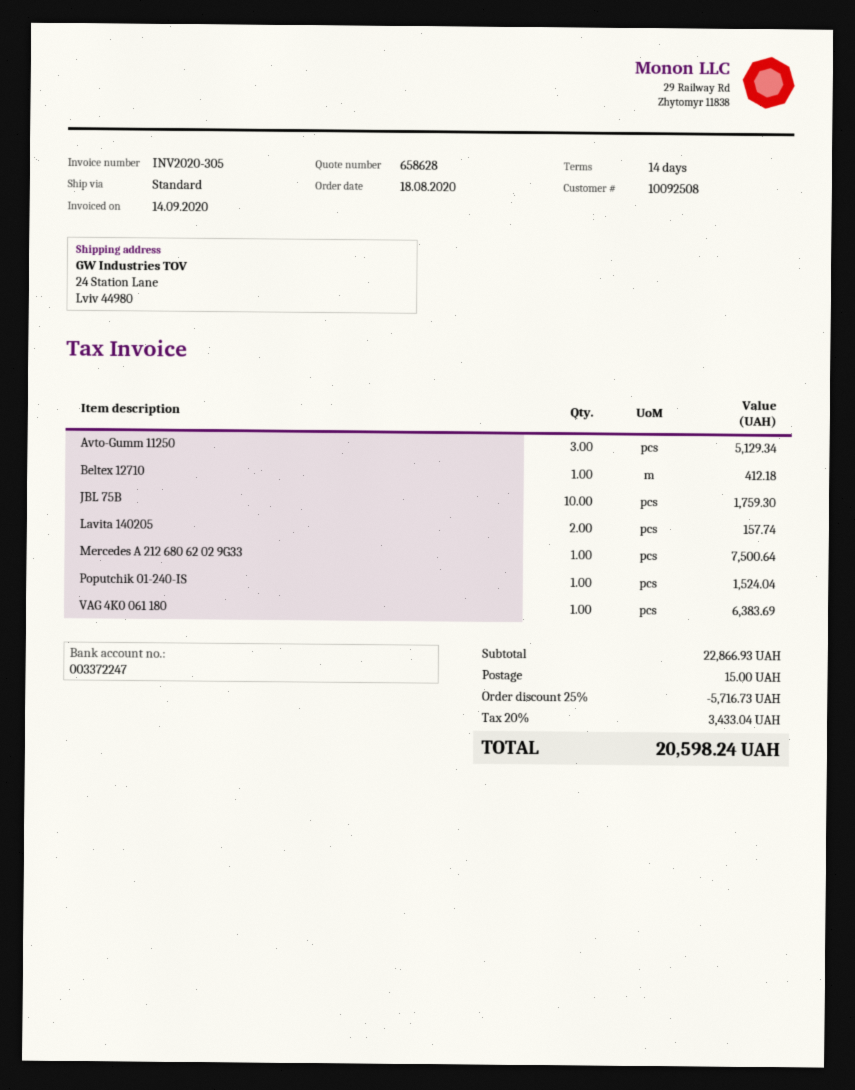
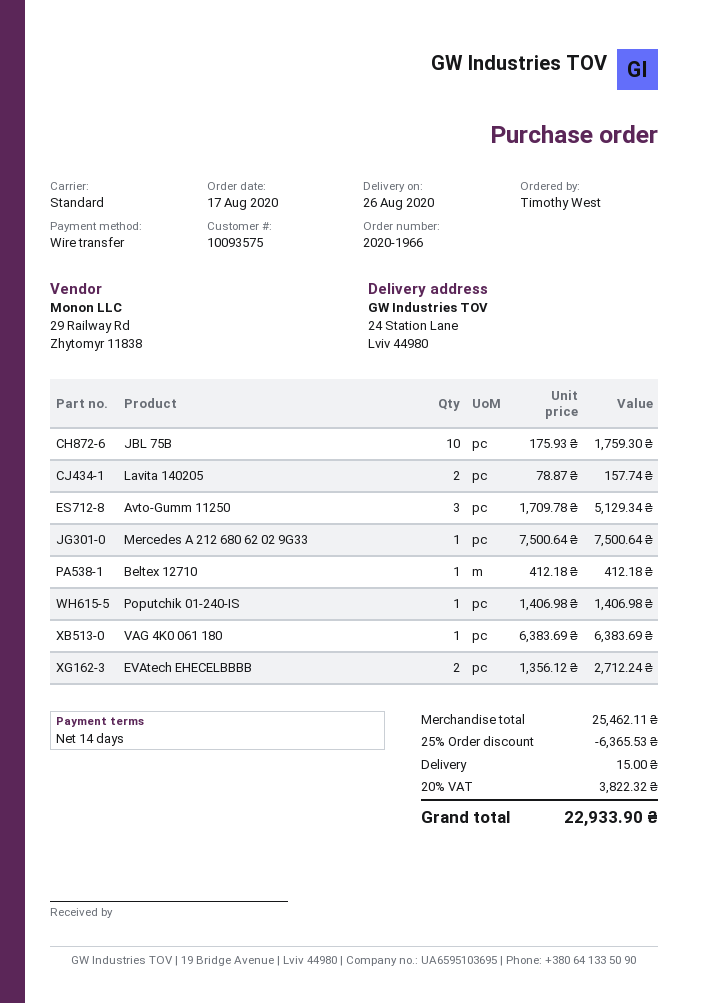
order date: 2020-08-18 -> 2020-08-17
customer number: 10092508 -> 10093575
Poputchik 01-240-IS: 1 for 1524.04 -> 1 for 1406.98
EVAtech EHECELBBBB: none -> 2 for 2712.24
subtotal: 22866.93 -> 25462.11
discount: 25% = 5716.73 -> 25% = 6365.53
tax: 20% = 3433.04 -> 20% = 3822.32
total: 20598.24 -> 22933.90

